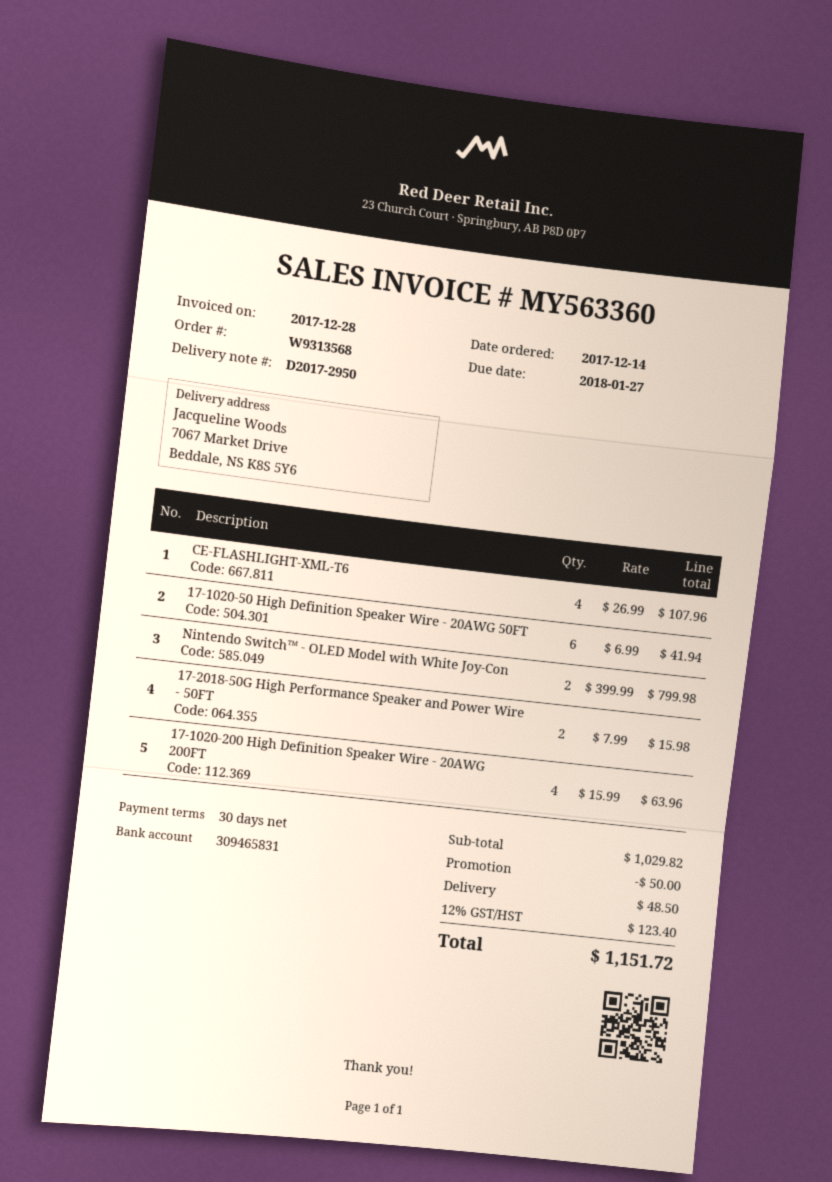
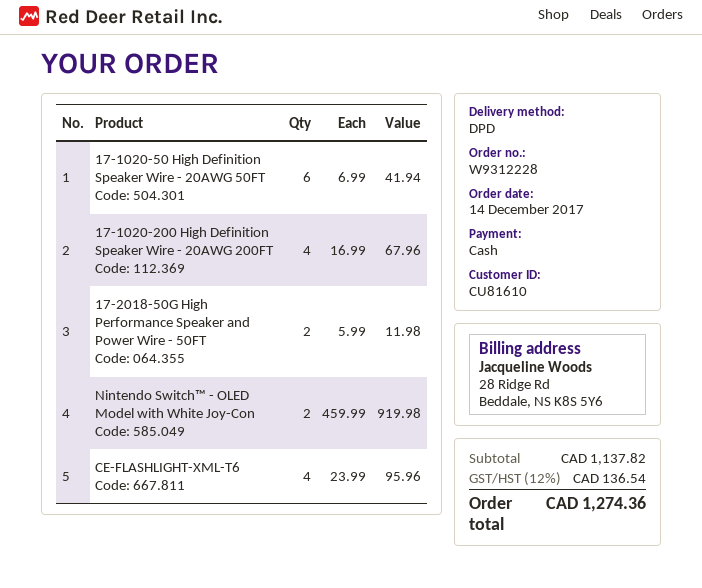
order number: W9313568 -> W9312228
CE-FLASHLIGHT-XML-T6: 4 x 26.99 = 107.96 -> 4 x 23.99 = 95.96
Nintendo Switch™ - OLED Model with White Joy-Con: 2 x 399.99 = 799.98 -> 2 x 459.99 = 919.98
17-2018-50G High Performance Speaker and Power Wire - 50FT: 2 x 7.99 = 15.98 -> 2 x 5.99 = 11.98
17-1020-200 High Definition Speaker Wire - 20AWG 200FT: 4 x 15.99 = 63.96 -> 4 x 16.99 = 67.96
subtotal: 1029.82 -> 1137.82
discount: 50.00 -> none
shipping: 48.50 -> none
tax: 12% = 123.40 -> 12% = 136.54
total: 1151.72 -> 1274.36

